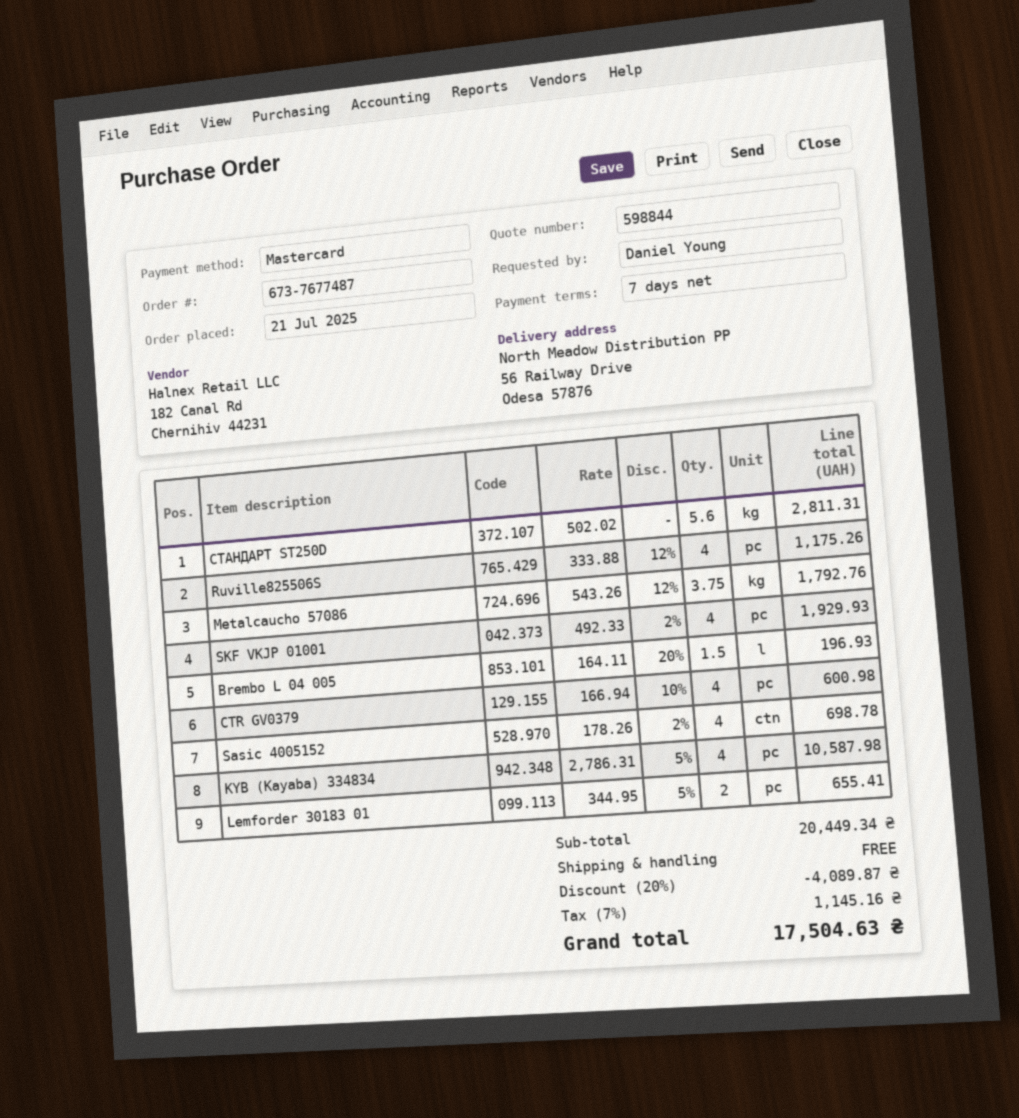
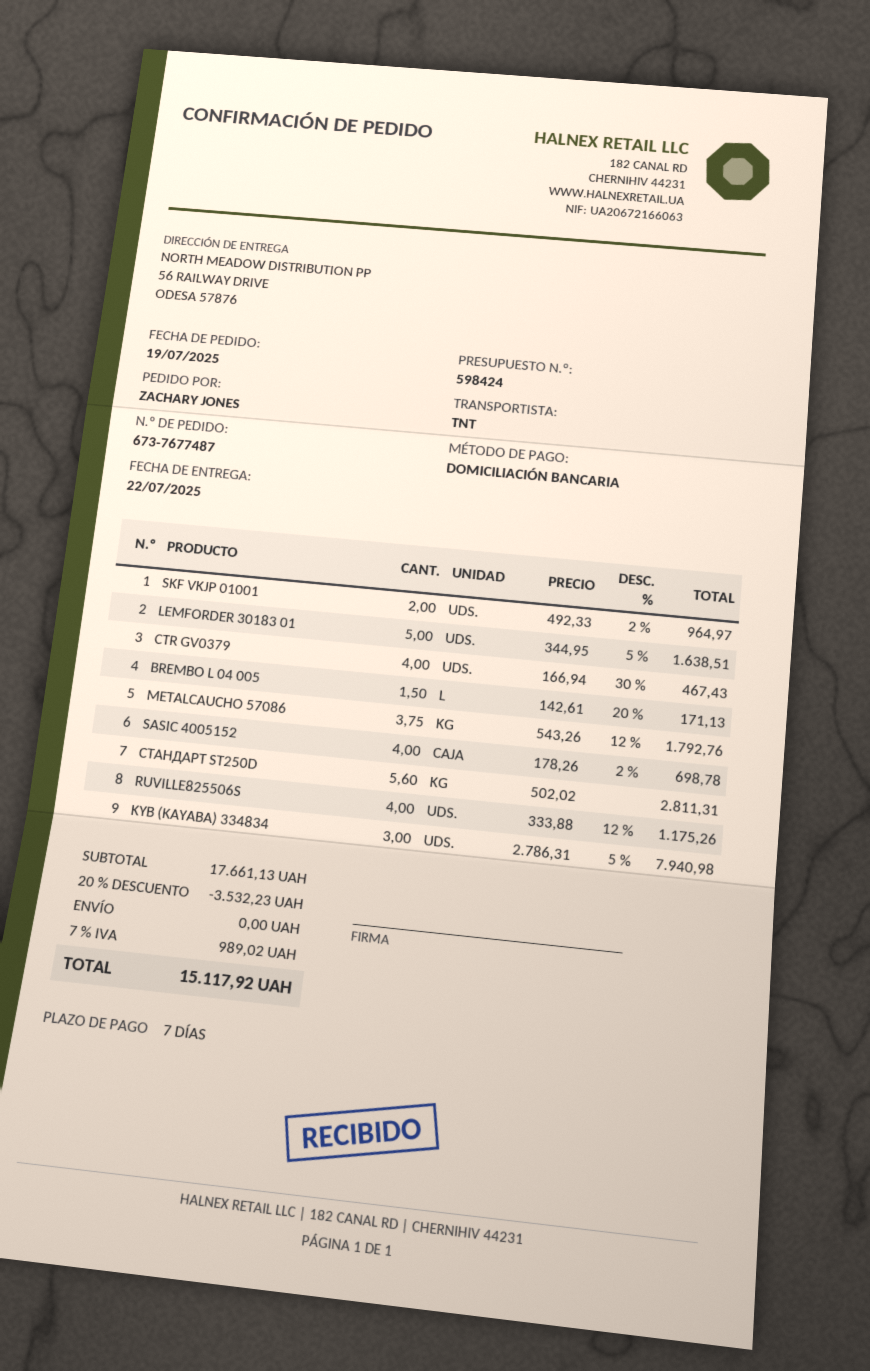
quote number: 598844 -> 598424
order date: 2025-07-21 -> 2025-07-19
ordered by: Daniel Young -> ZACHARY JONES
payment method: Mastercard -> direct debit
SKF VKJP 01001: 4 x 492.33 - 2% = 1929.93 -> 2 x 492.33 - 2% = 964.97
Brembo L 04 005: 1.5 x 164.11 - 20% = 196.93 -> 1.5 x 142.61 - 20% = 171.13
CTR GV0379: 4 x 166.94 - 10% = 600.98 -> 4 x 166.94 - 30% = 467.43
KYB (Kayaba) 334834: 4 x 2786.31 - 5% = 10587.98 -> 3 x 2786.31 - 5% = 7940.98
Lemforder 30183 01: 2 x 344.95 - 5% = 655.41 -> 5 x 344.95 - 5% = 1638.51
subtotal: 20449.34 -> 17661.13
discount: 20% = 4089.87 -> 20% = 3532.23
tax: 7% = 1145.16 -> 7% = 989.02
total: 17504.63 -> 15117.92

